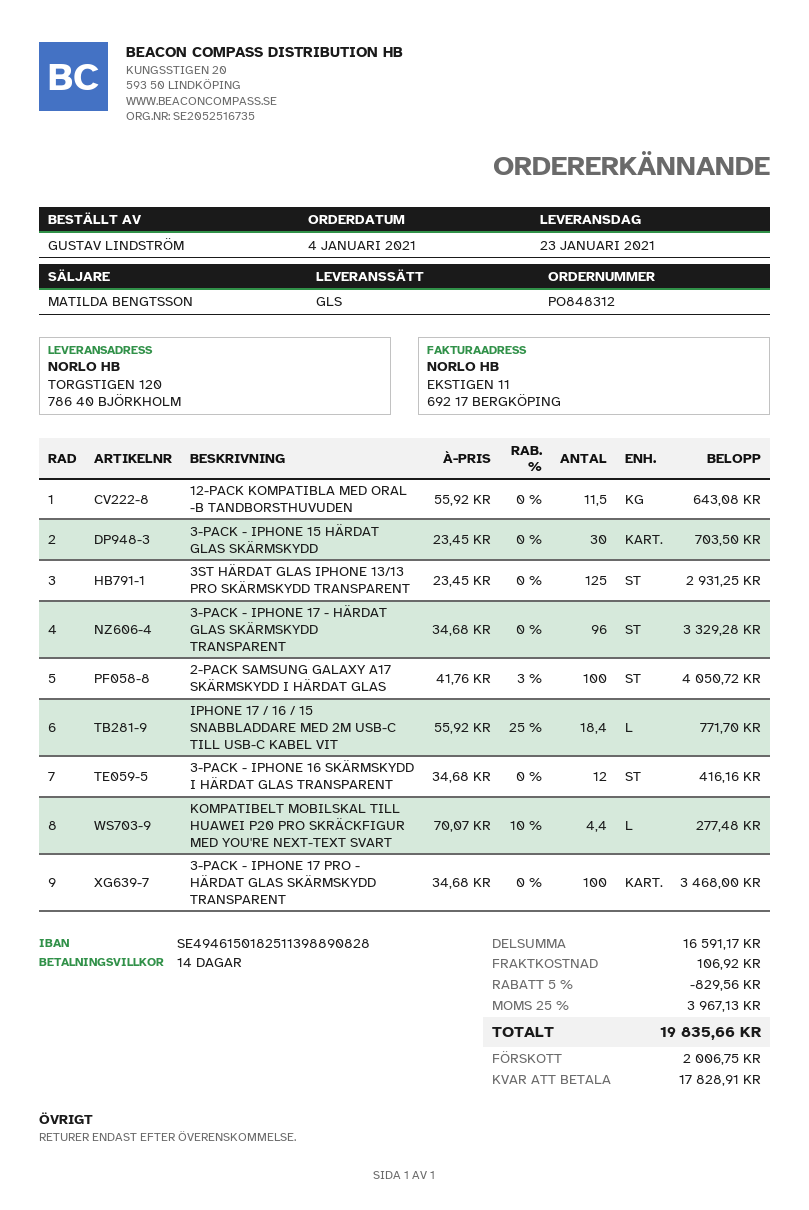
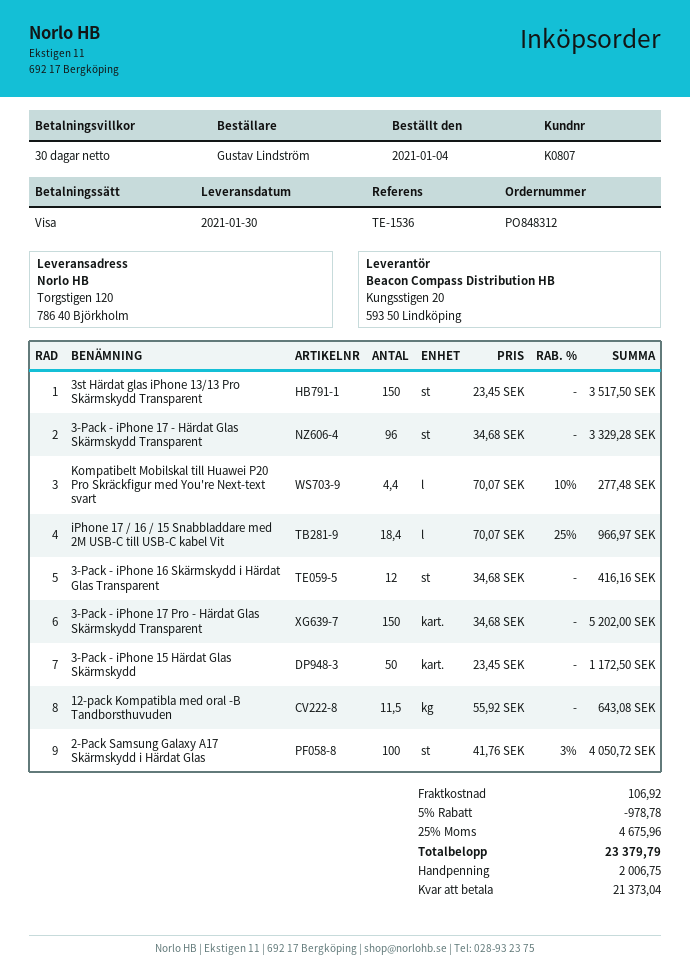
delivery date: 2021-01-23 -> 2021-01-30
payment terms: 14 days -> 30 days
3-PACK - IPHONE 15 HÄRDAT GLAS SKÄRMSKYDD: 30 x 23.45 = 703.50 -> 50 x 23.45 = 1172.50
3ST HÄRDAT GLAS IPHONE 13/13 PRO SKÄRMSKYDD TRANSPARENT: 125 x 23.45 = 2931.25 -> 150 x 23.45 = 3517.50
IPHONE 17 / 16 / 15 SNABBLADDARE MED 2M USB-C TILL USB-C KABEL VIT: 18.4 x 55.92 - 25% = 771.70 -> 18.4 x 70.07 - 25% = 966.97
3-PACK - IPHONE 17 PRO - HÄRDAT GLAS SKÄRMSKYDD TRANSPARENT: 100 x 34.68 = 3468.00 -> 150 x 34.68 = 5202.00
discount: 5% = 829.56 -> 5% = 978.78
tax: 25% = 3967.13 -> 25% = 4675.96
total: 19835.66 -> 23379.79
balance: 17828.91 -> 21373.04

